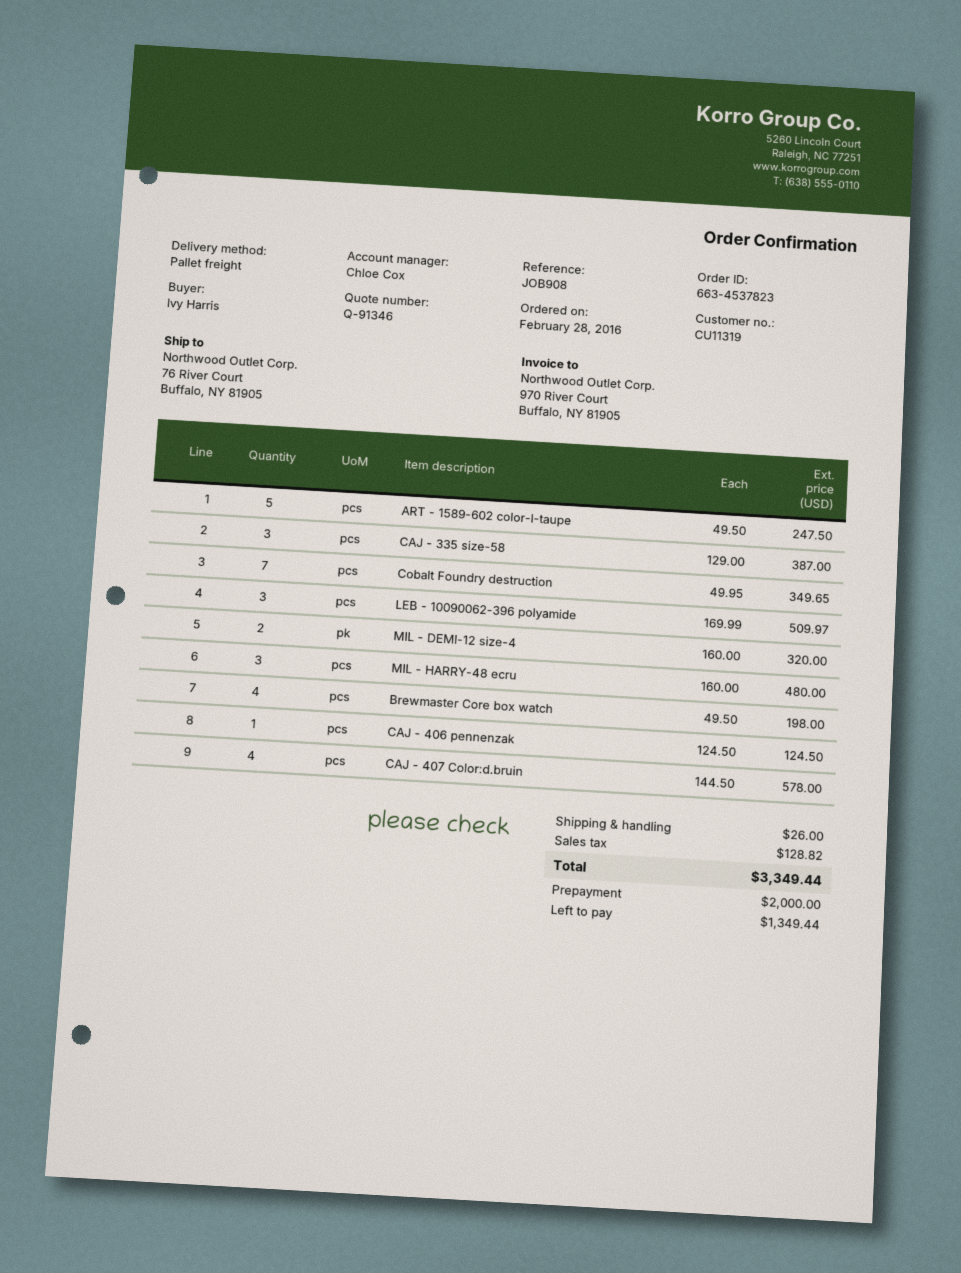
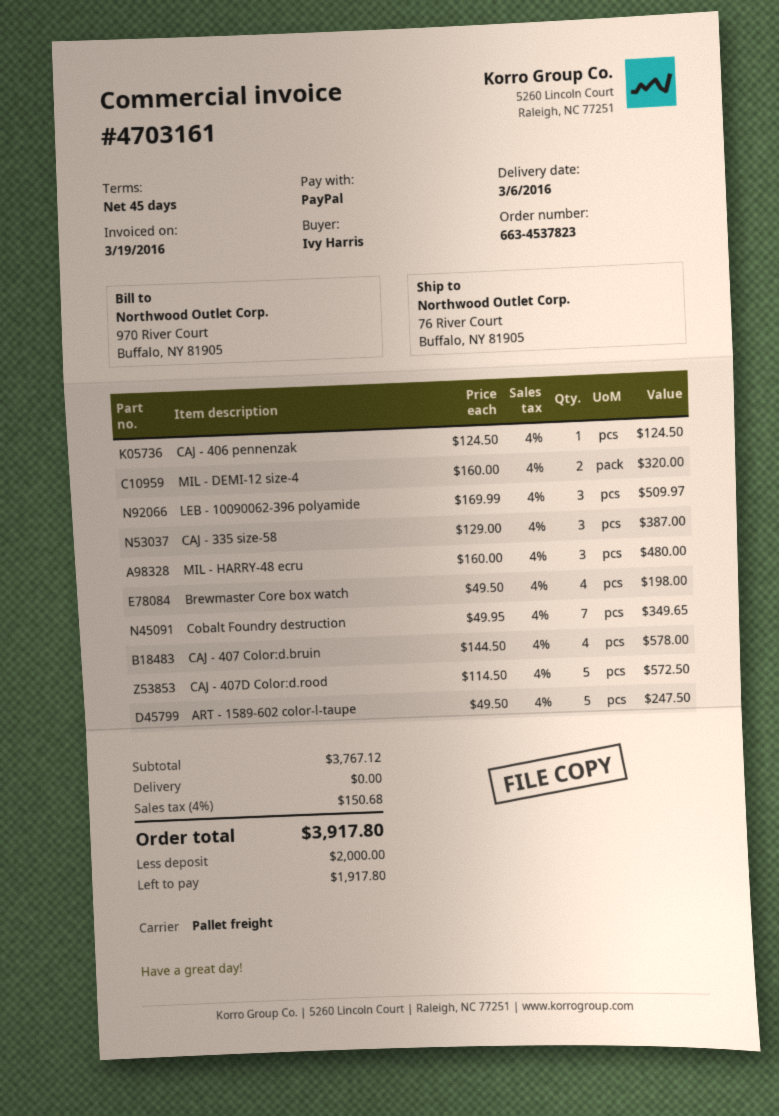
CAJ - 407D Color:d.rood: none -> 5 x 114.50 = 572.50
shipping: 26.00 -> 0.00
tax: 128.82 -> 150.68
total: 3349.44 -> 3917.80
balance: 1349.44 -> 1917.80

